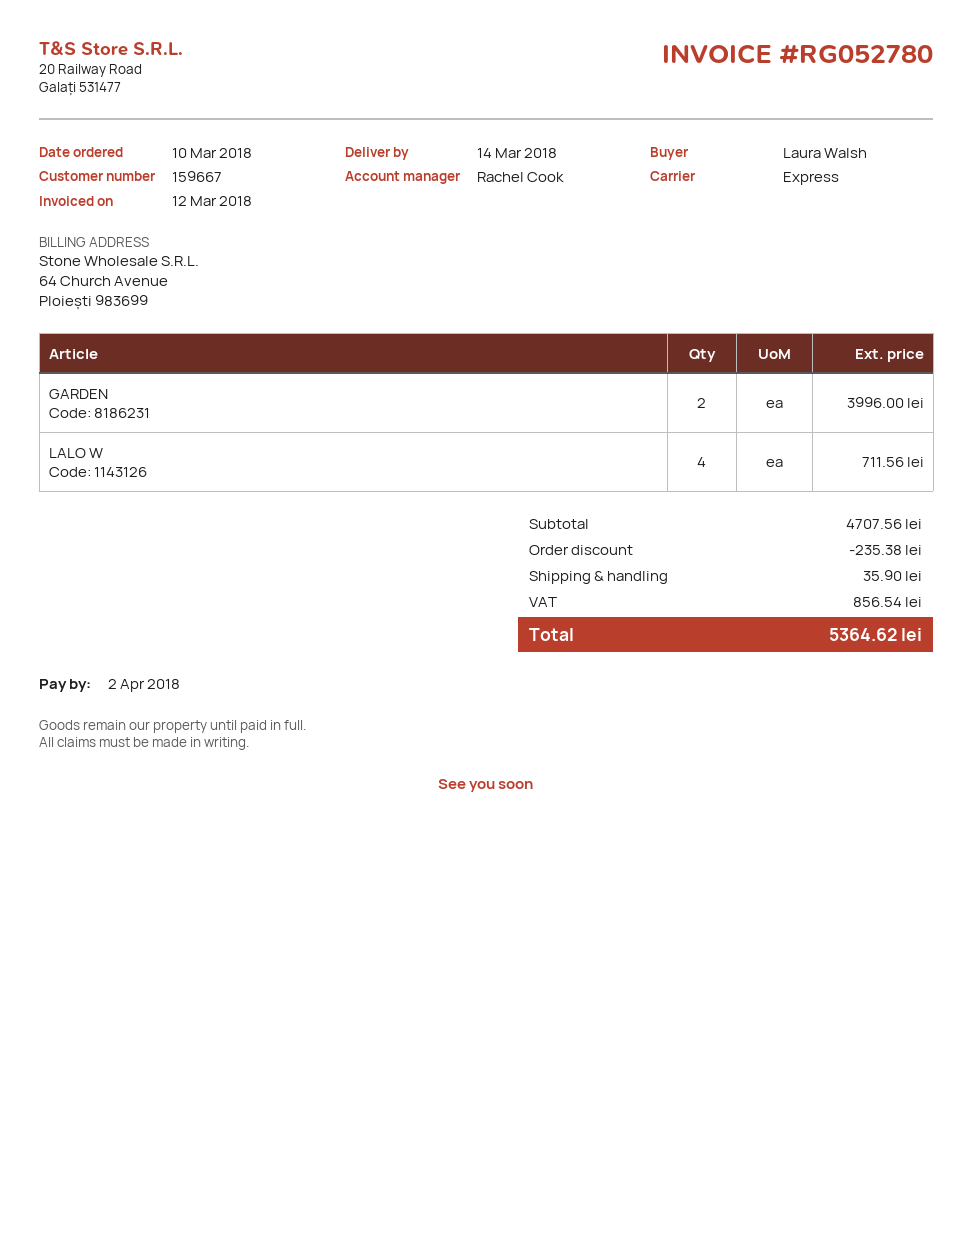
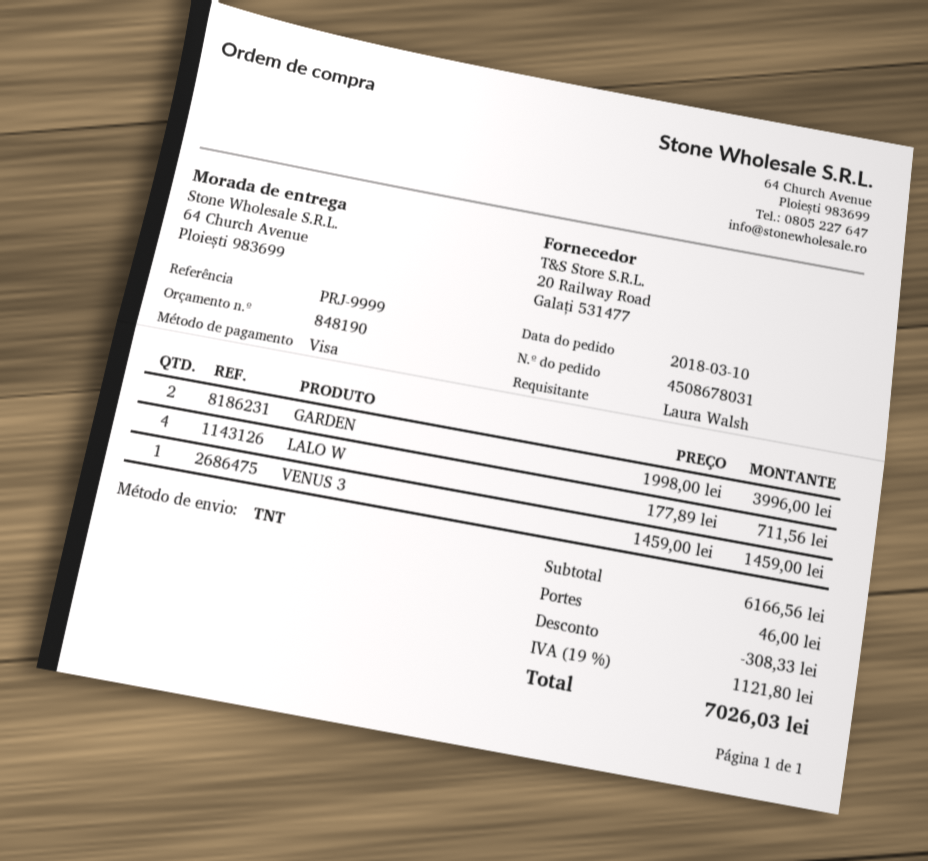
shipping method: express -> TNT
VENUS 3: none -> 1 for 1459.00
subtotal: 4707.56 -> 6166.56
discount: 235.38 -> 308.33
shipping: 35.90 -> 46.00
tax: 856.54 -> 1121.80
total: 5364.62 -> 7026.03

